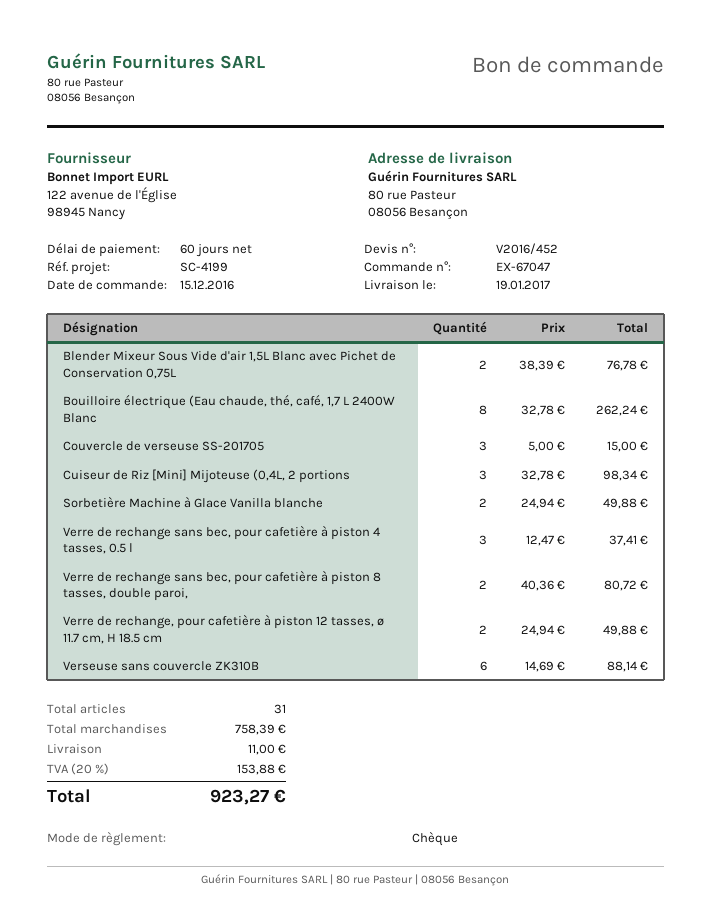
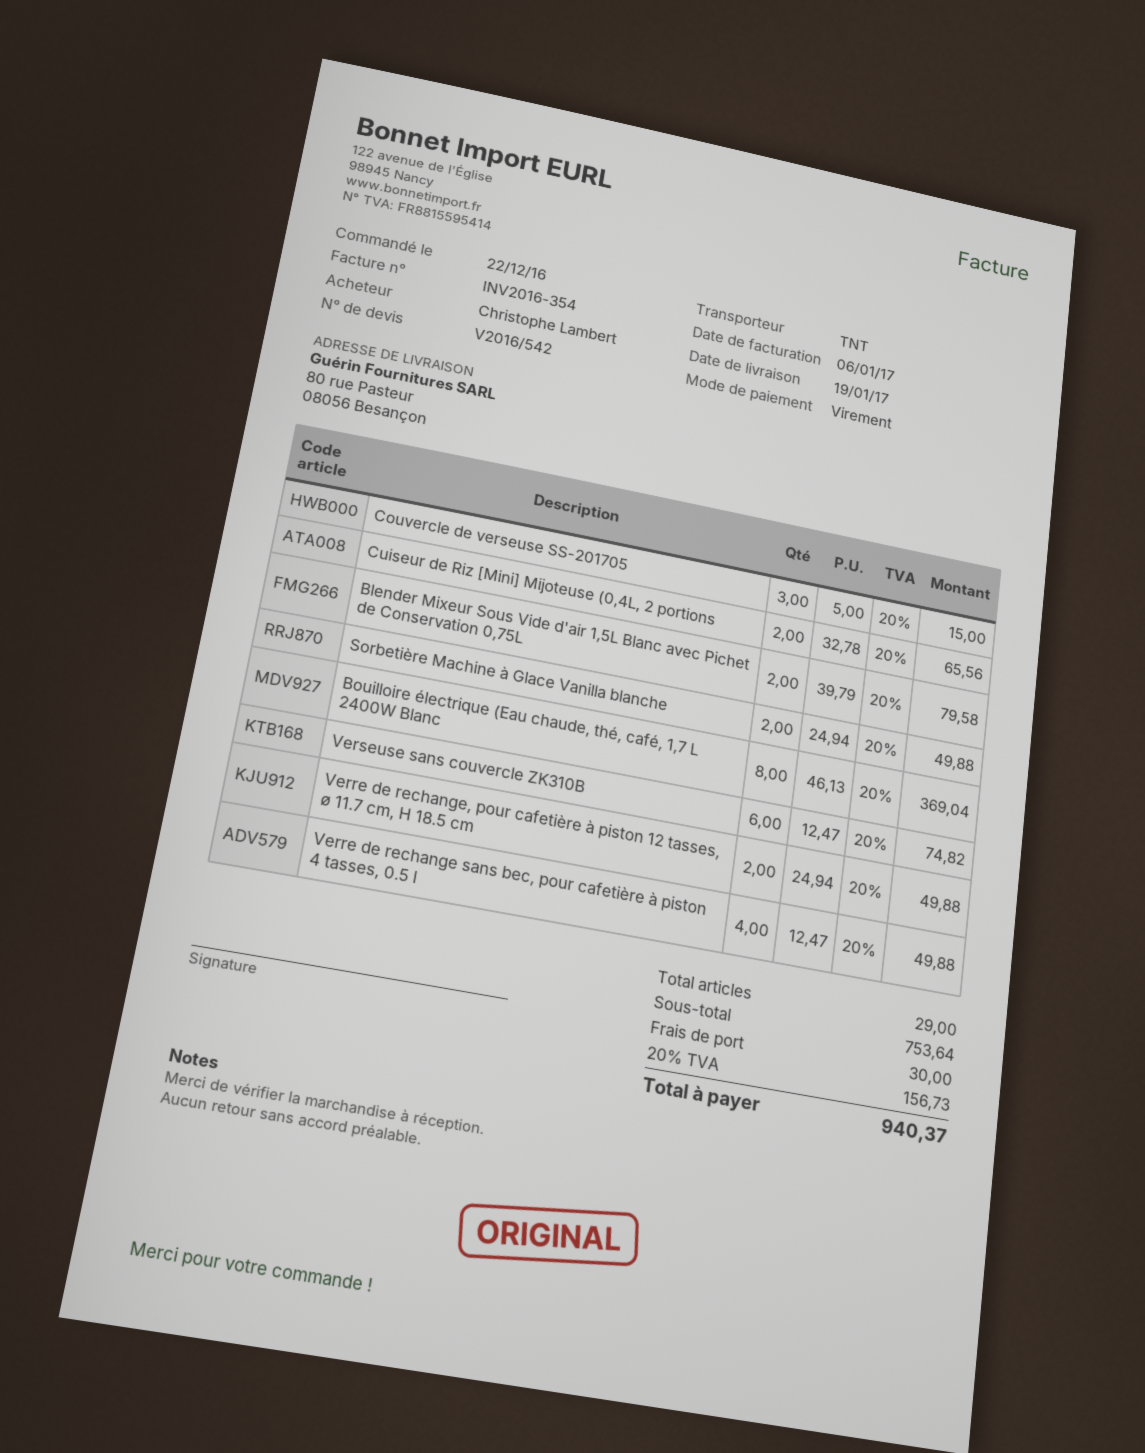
quote number: V2016/452 -> V2016/542
order date: 2016-12-15 -> 2016-12-22
payment method: cheque -> bank transfer
Blender Mixeur Sous Vide d'air 1,5L Blanc avec Pichet de Conservation 0,75L: 2 x 38.39 = 76.78 -> 2 x 39.79 = 79.58
Bouilloire électrique (Eau chaude, thé, café, 1,7 L 2400W Blanc: 8 x 32.78 = 262.24 -> 8 x 46.13 = 369.04
Cuiseur de Riz [Mini] Mijoteuse (0,4L, 2 portions: 3 x 32.78 = 98.34 -> 2 x 32.78 = 65.56
Verre de rechange sans bec, pour cafetière à piston 4 tasses, 0.5 l: 3 x 12.47 = 37.41 -> 4 x 12.47 = 49.88
Verre de rechange sans bec, pour cafetière à piston 8 tasses, double paroi,: 2 x 40.36 = 80.72 -> none
Verseuse sans couvercle ZK310B: 6 x 14.69 = 88.14 -> 6 x 12.47 = 74.82
total quantity: 31 -> 29
subtotal: 758.39 -> 753.64
shipping: 11.00 -> 30.00
tax: 20% = 153.88 -> 20% = 156.73
total: 923.27 -> 940.37

